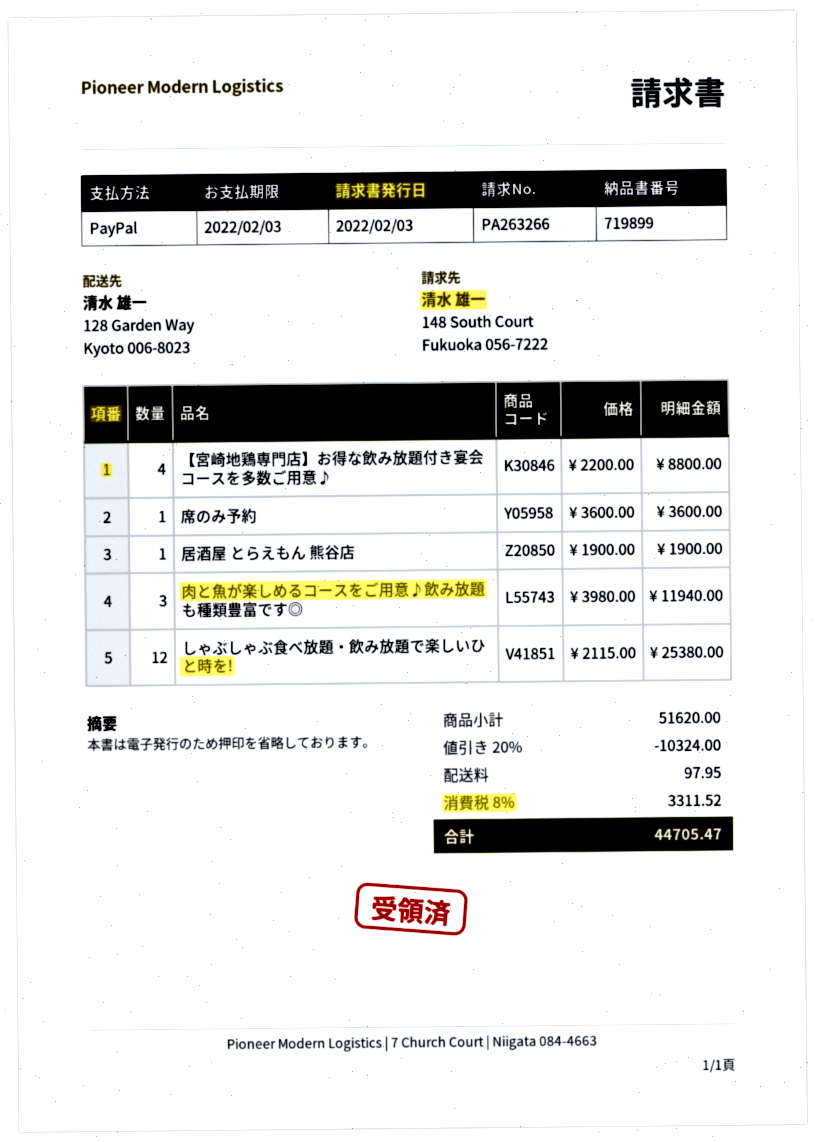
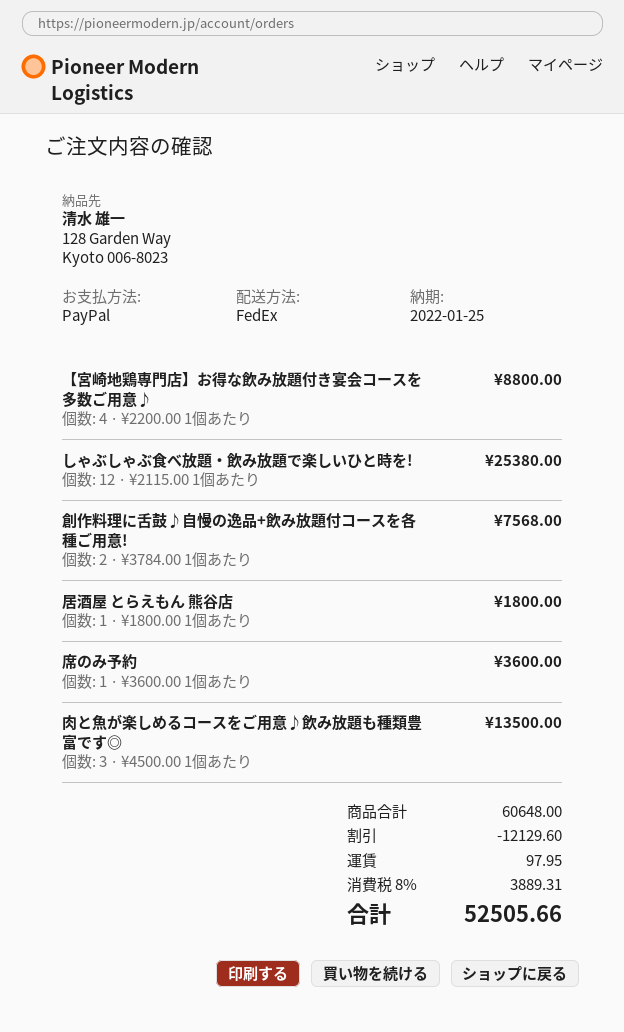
居酒屋 とらえもん 熊谷店: 1 x 1900.00 = 1900.00 -> 1 x 1800.00 = 1800.00
肉と魚が楽しめるコースをご用意♪飲み放題も種類豊富です◎: 3 x 3980.00 = 11940.00 -> 3 x 4500.00 = 13500.00
創作料理に舌鼓♪自慢の逸品+飲み放題付コースを各種ご用意!: none -> 2 x 3784.00 = 7568.00
subtotal: 51620.00 -> 60648.00
discount: 10324.00 -> 12129.60
tax: 8% = 3311.52 -> 8% = 3889.31
total: 44705.47 -> 52505.66

